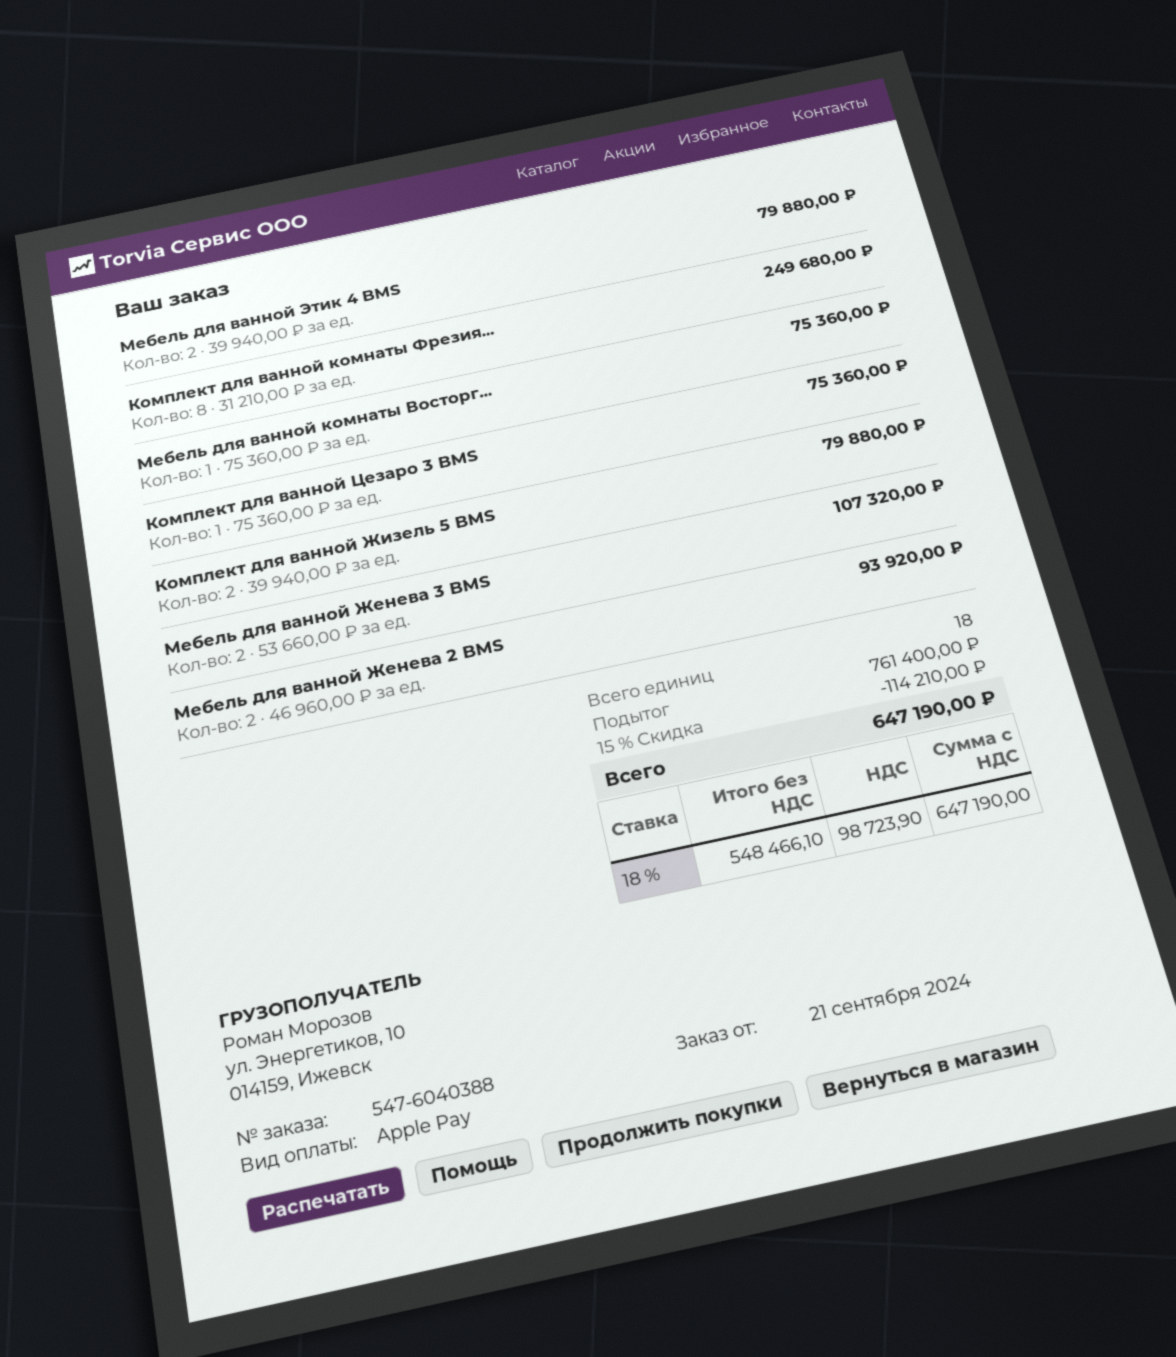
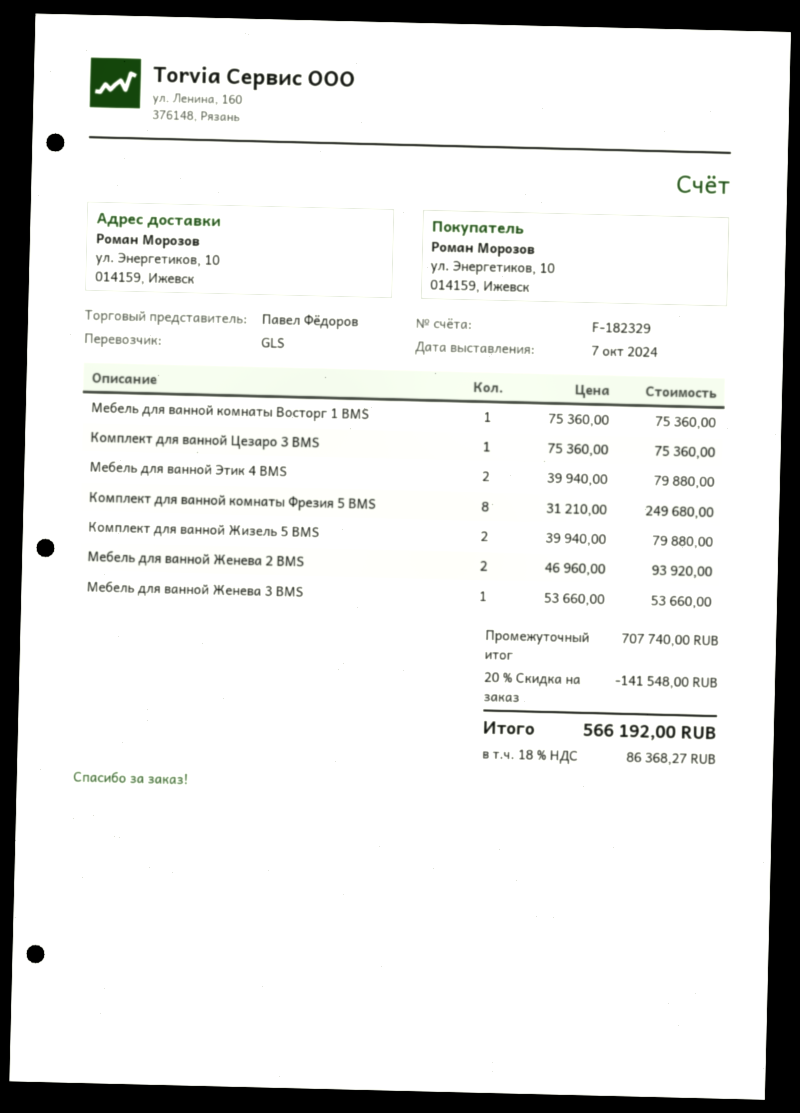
Мебель для ванной Женева 3 BMS: 2 x 53660.00 = 107320.00 -> 1 x 53660.00 = 53660.00
subtotal: 761400.00 -> 707740.00
discount: 15% = 114210.00 -> 20% = 141548.00
tax: 18% = 98723.90 -> 18% = 86368.27
total: 647190.00 -> 566192.00

